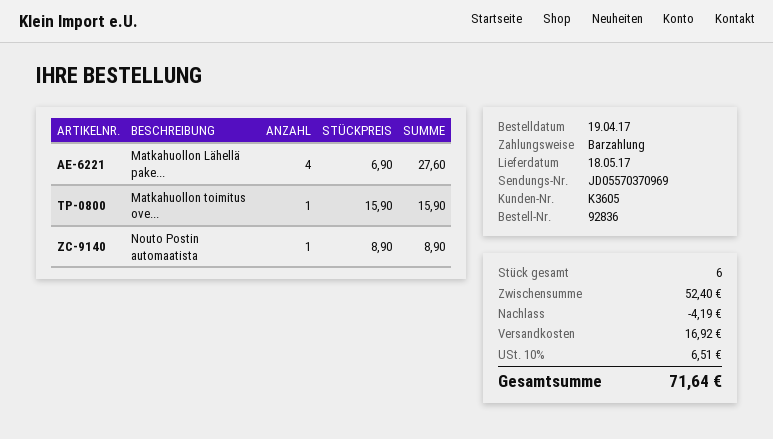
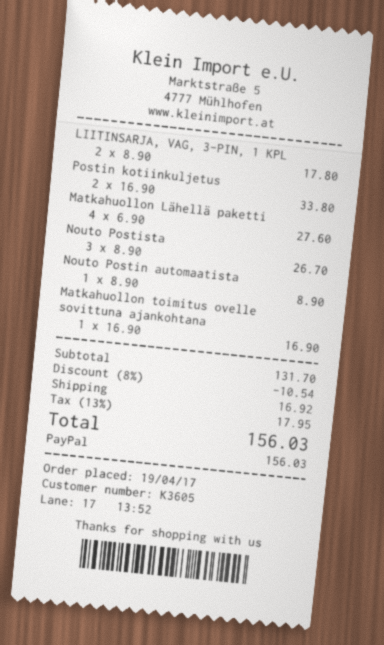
payment method: cash -> PayPal
Matkahuollon toimitus ove...: 1 x 15.90 = 15.90 -> 1 x 16.90 = 16.90
LIITINSARJA, VAG, 3-PIN, 1 KPL: none -> 2 x 8.90 = 17.80
Postin kotiinkuljetus: none -> 2 x 16.90 = 33.80
Nouto Postista: none -> 3 x 8.90 = 26.70
subtotal: 52.40 -> 131.70
discount: 4.19 -> 10.54
tax: 10% = 6.51 -> 13% = 17.95
total: 71.64 -> 156.03

